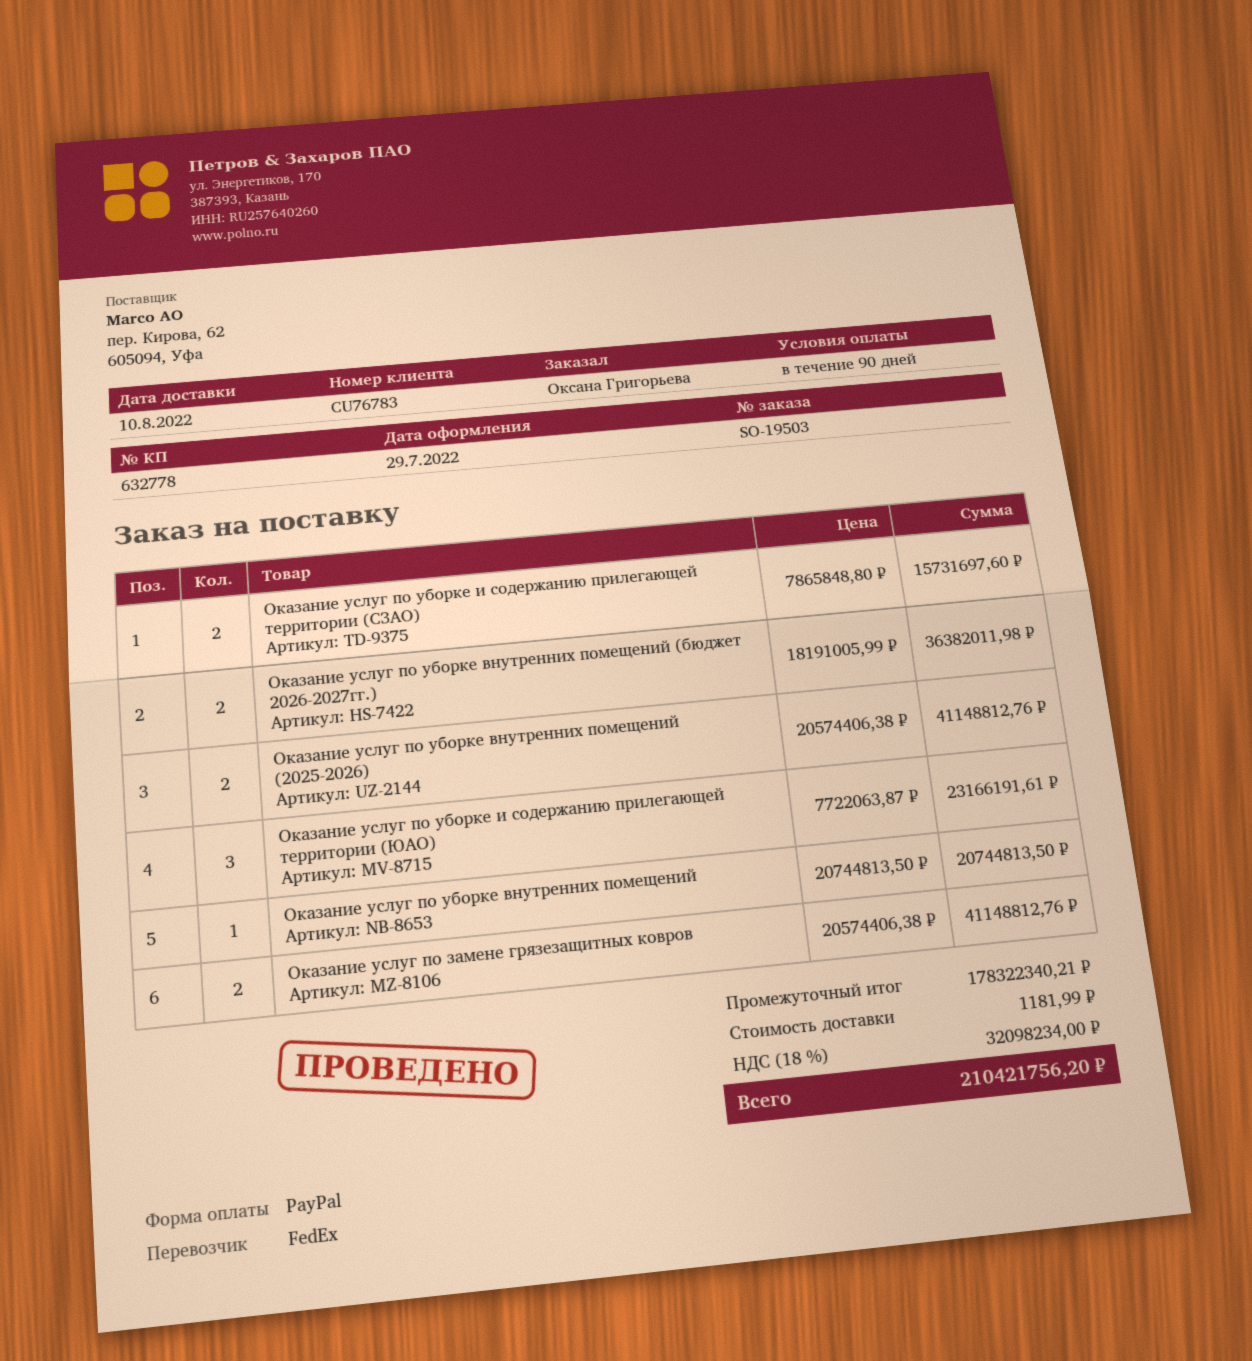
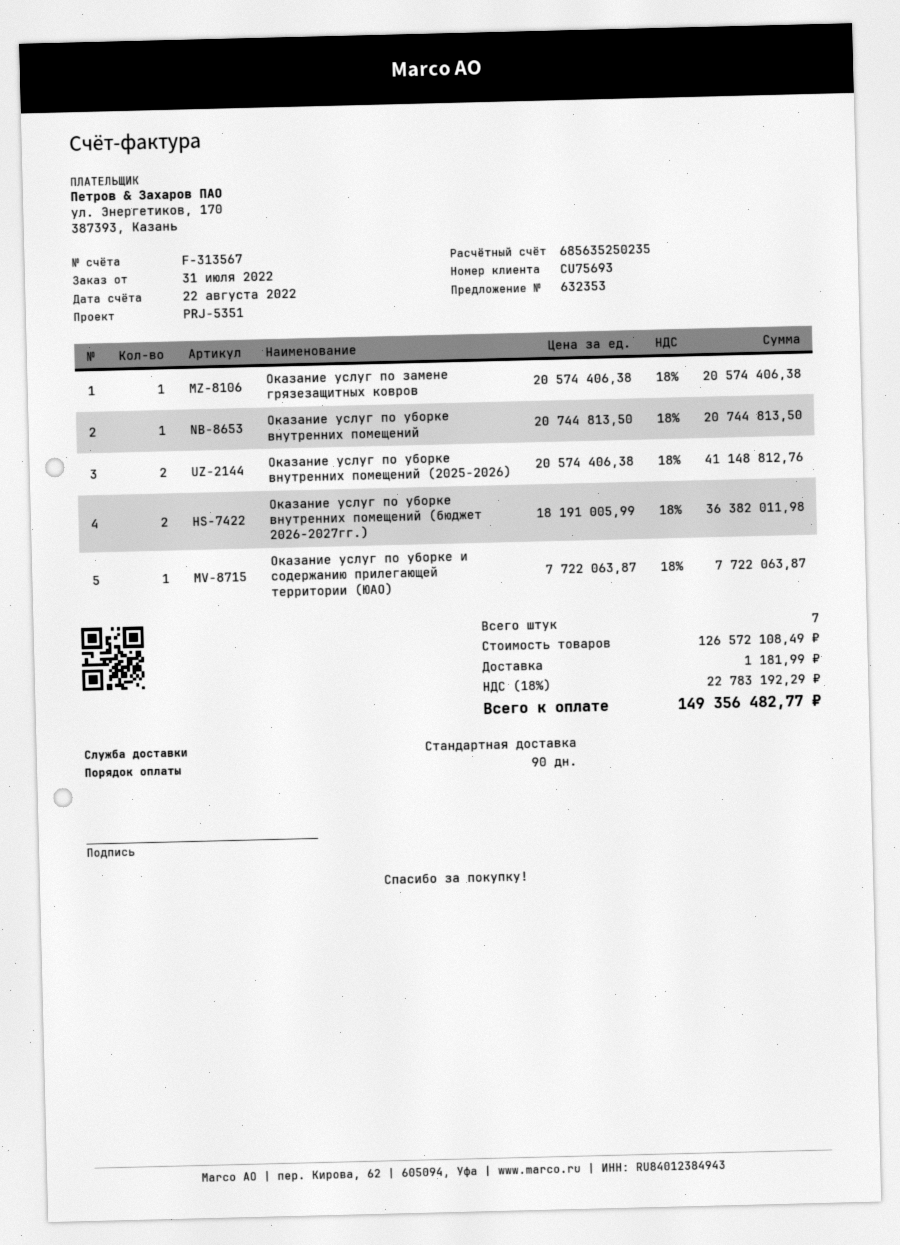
quote number: 632778 -> 632353
order date: 2022-07-29 -> 2022-07-31
customer number: CU76783 -> CU75693
shipping method: FedEx -> standard
Оказание услуг по уборке и содержанию прилегающей территории (СЗАО): 2 x 7865848.80 = 15731697.60 -> none
Оказание услуг по уборке и содержанию прилегающей территории (ЮАО): 3 x 7722063.87 = 23166191.61 -> 1 x 7722063.87 = 7722063.87
Оказание услуг по замене грязезащитных ковров: 2 x 20574406.38 = 41148812.76 -> 1 x 20574406.38 = 20574406.38
subtotal: 178322340.21 -> 126572108.49
tax: 18% = 32098234.00 -> 18% = 22783192.29
total: 210421756.20 -> 149356482.77

